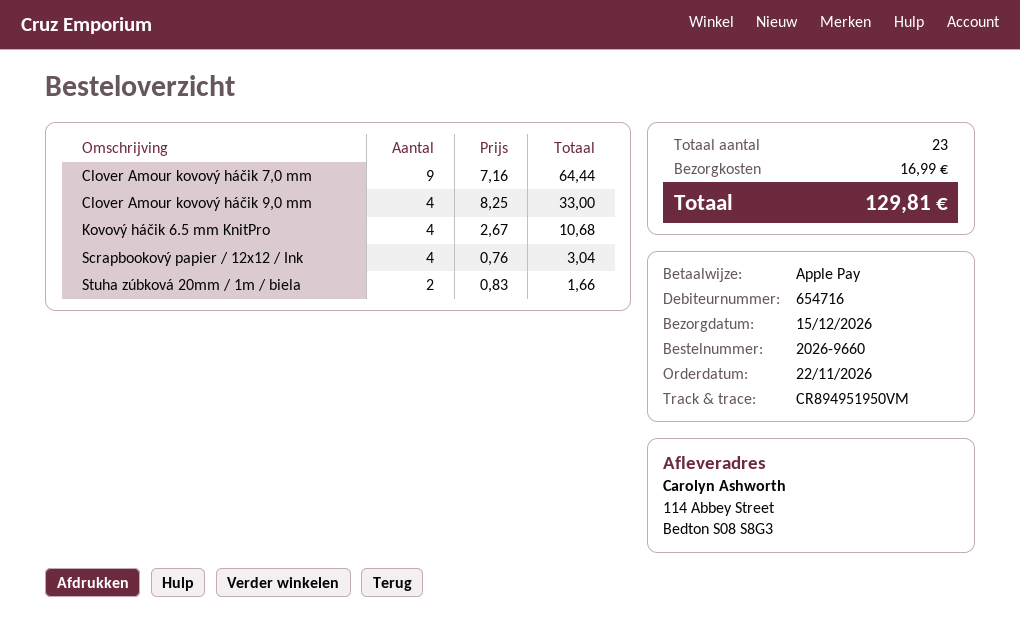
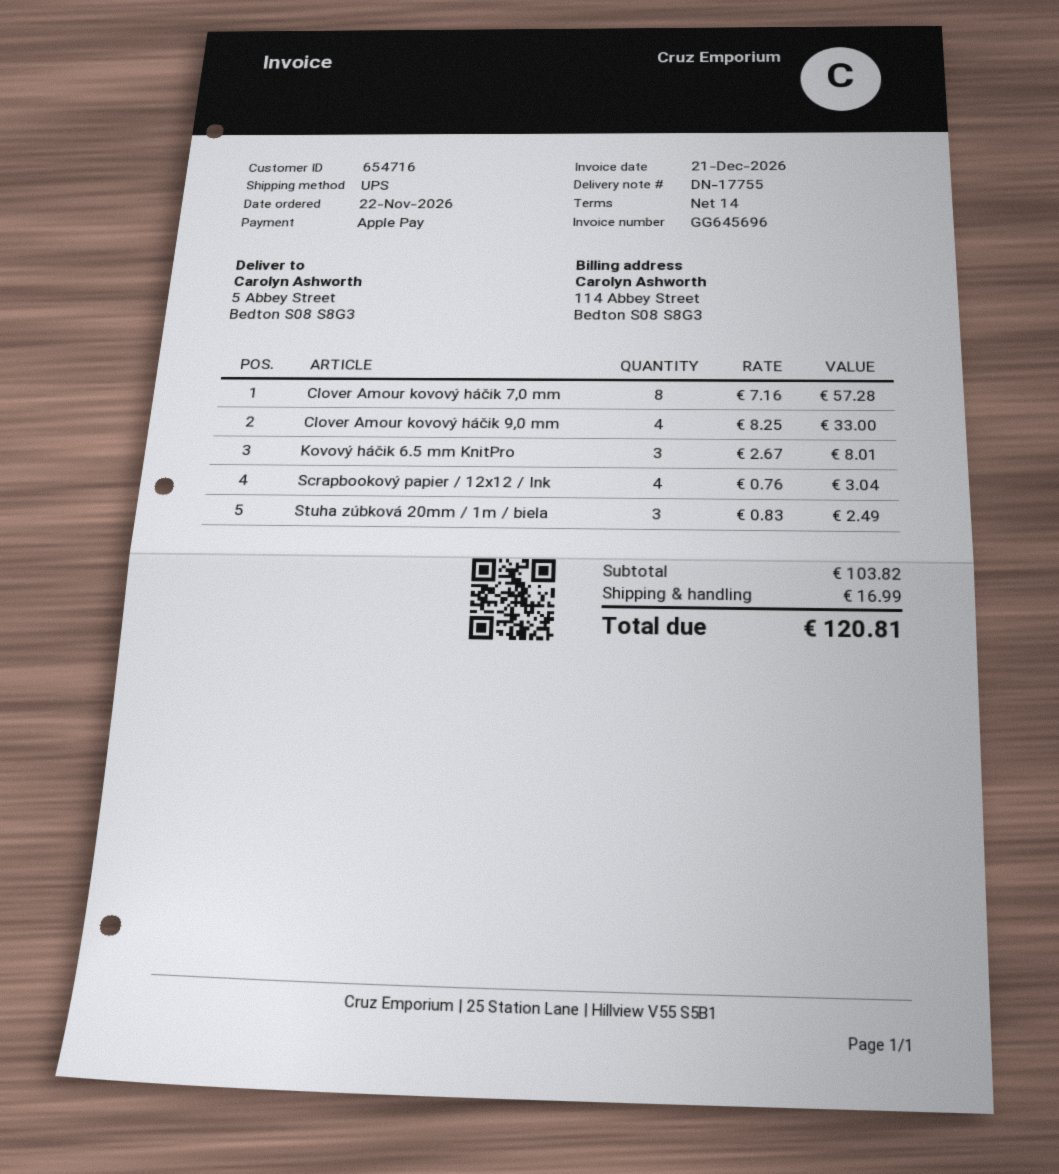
ship to: 114 Abbey Street, Bedton S08 S8G3 -> 5 Abbey Street, Bedton S08 S8G3
Clover Amour kovový háčik 7,0 mm: 9 x 7.16 = 64.44 -> 8 x 7.16 = 57.28
Kovový háčik 6.5 mm KnitPro: 4 x 2.67 = 10.68 -> 3 x 2.67 = 8.01
Stuha zúbková 20mm / 1m / biela: 2 x 0.83 = 1.66 -> 3 x 0.83 = 2.49
total: 129.81 -> 120.81

